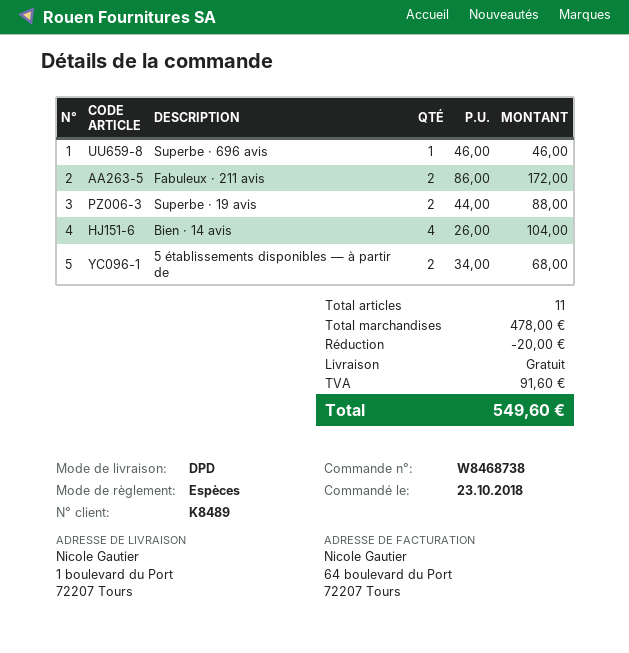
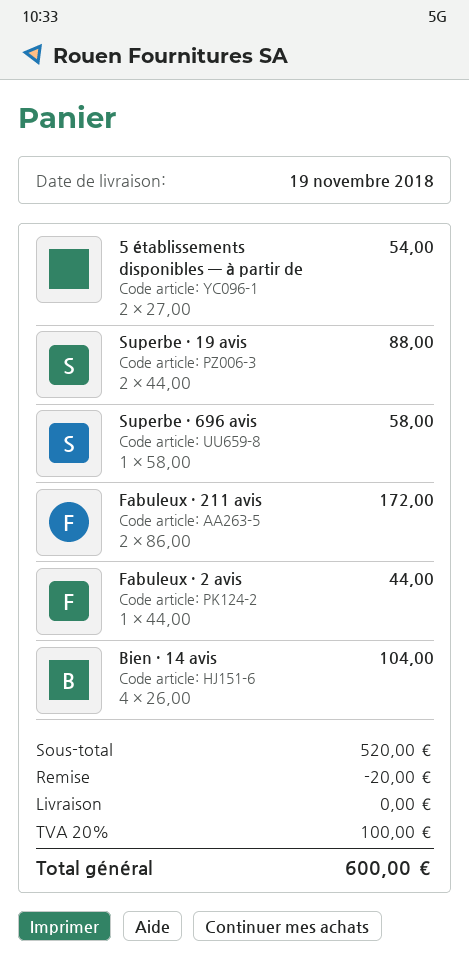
Superbe · 696 avis: 1 x 46.00 = 46.00 -> 1 x 58.00 = 58.00
5 établissements disponibles — à partir de: 2 x 34.00 = 68.00 -> 2 x 27.00 = 54.00
Fabuleux · 2 avis: none -> 1 x 44.00 = 44.00
subtotal: 478.00 -> 520.00
tax: 91.60 -> 100.00
total: 549.60 -> 600.00

